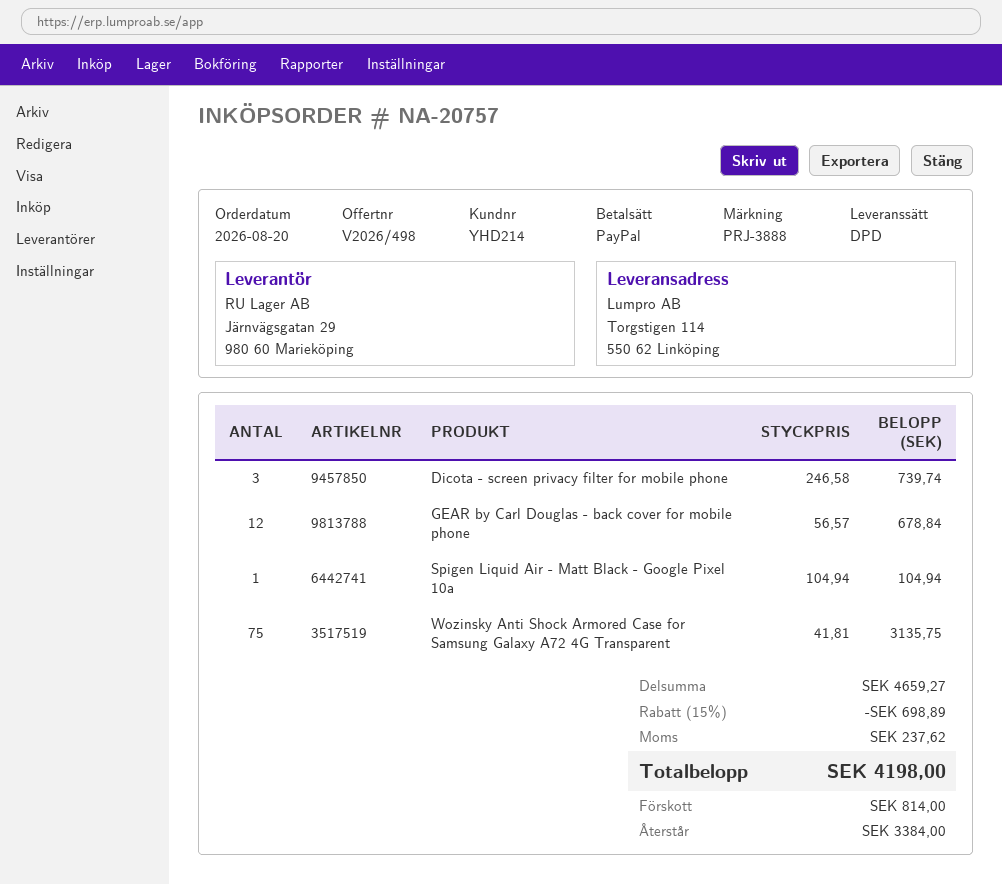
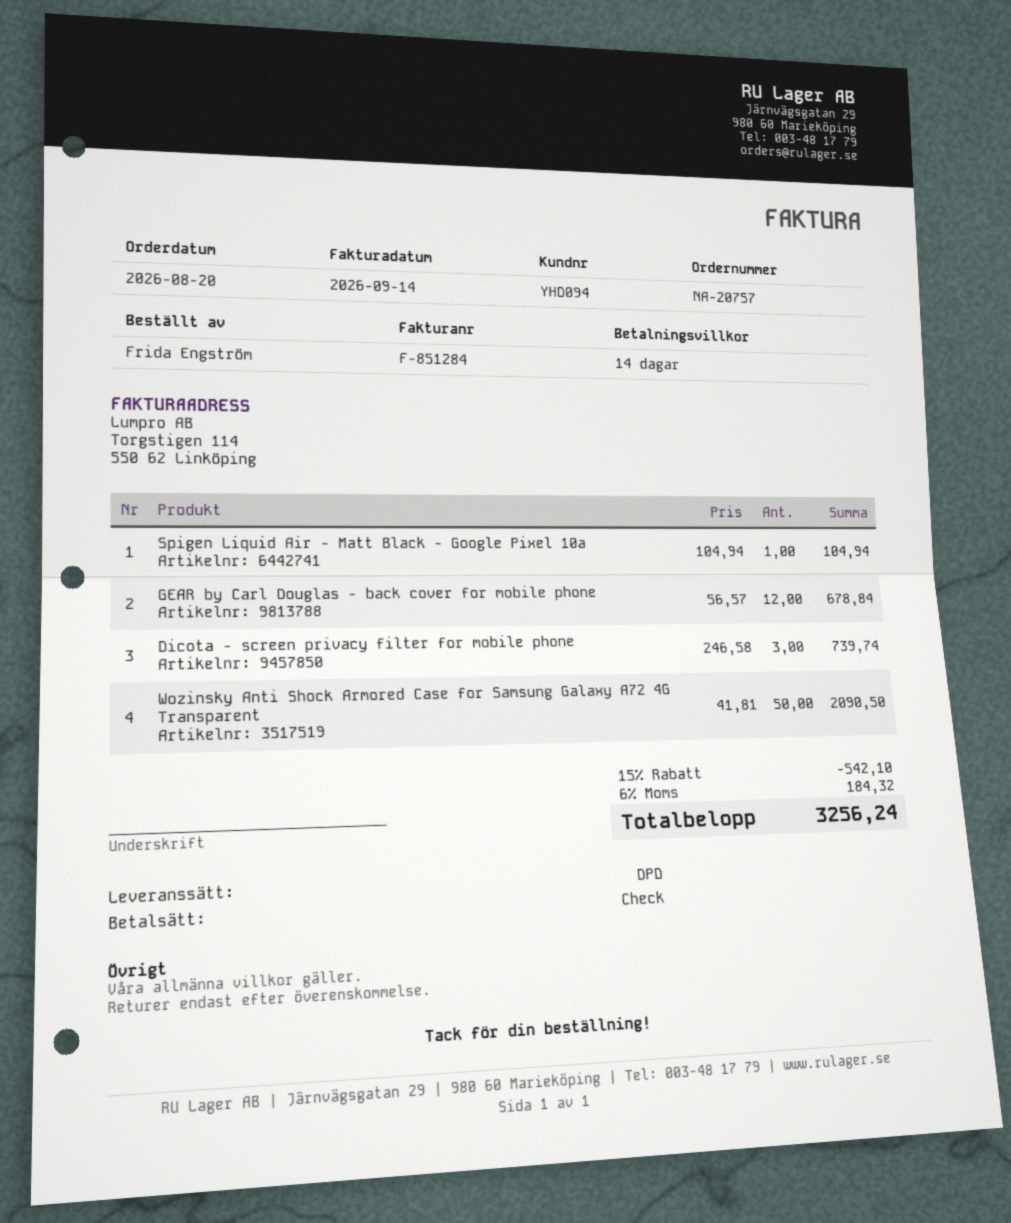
customer number: YHD214 -> YHD094
payment method: PayPal -> cheque
Wozinsky Anti Shock Armored Case for Samsung Galaxy A72 4G Transparent: 75 x 41.81 = 3135.75 -> 50 x 41.81 = 2090.50
discount: 15% = 698.89 -> 15% = 542.10
tax: 237.62 -> 184.32
total: 4198.00 -> 3256.24

